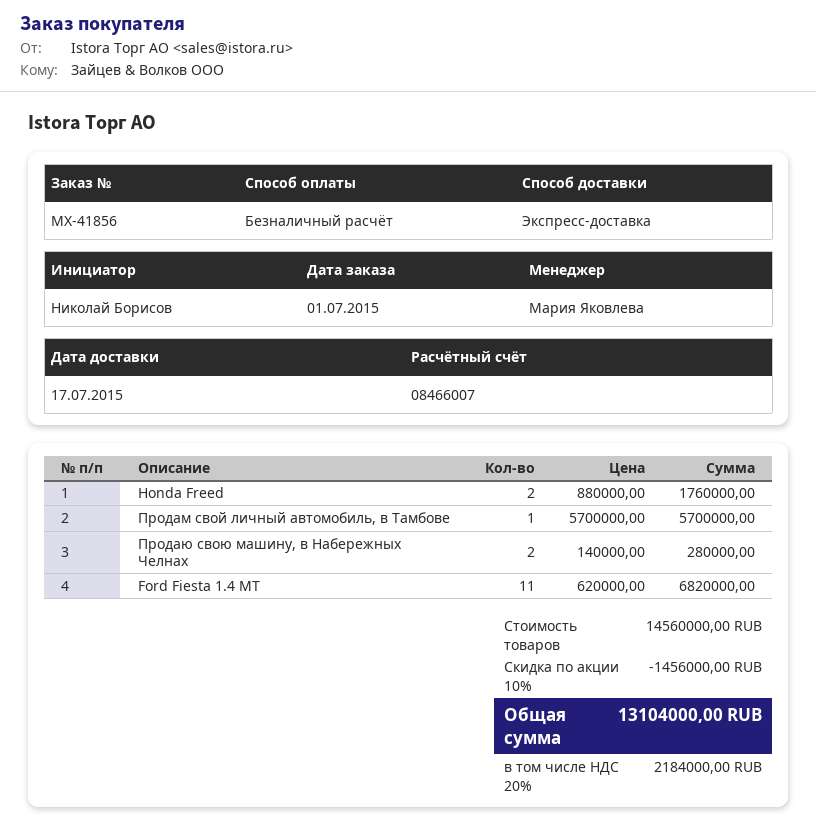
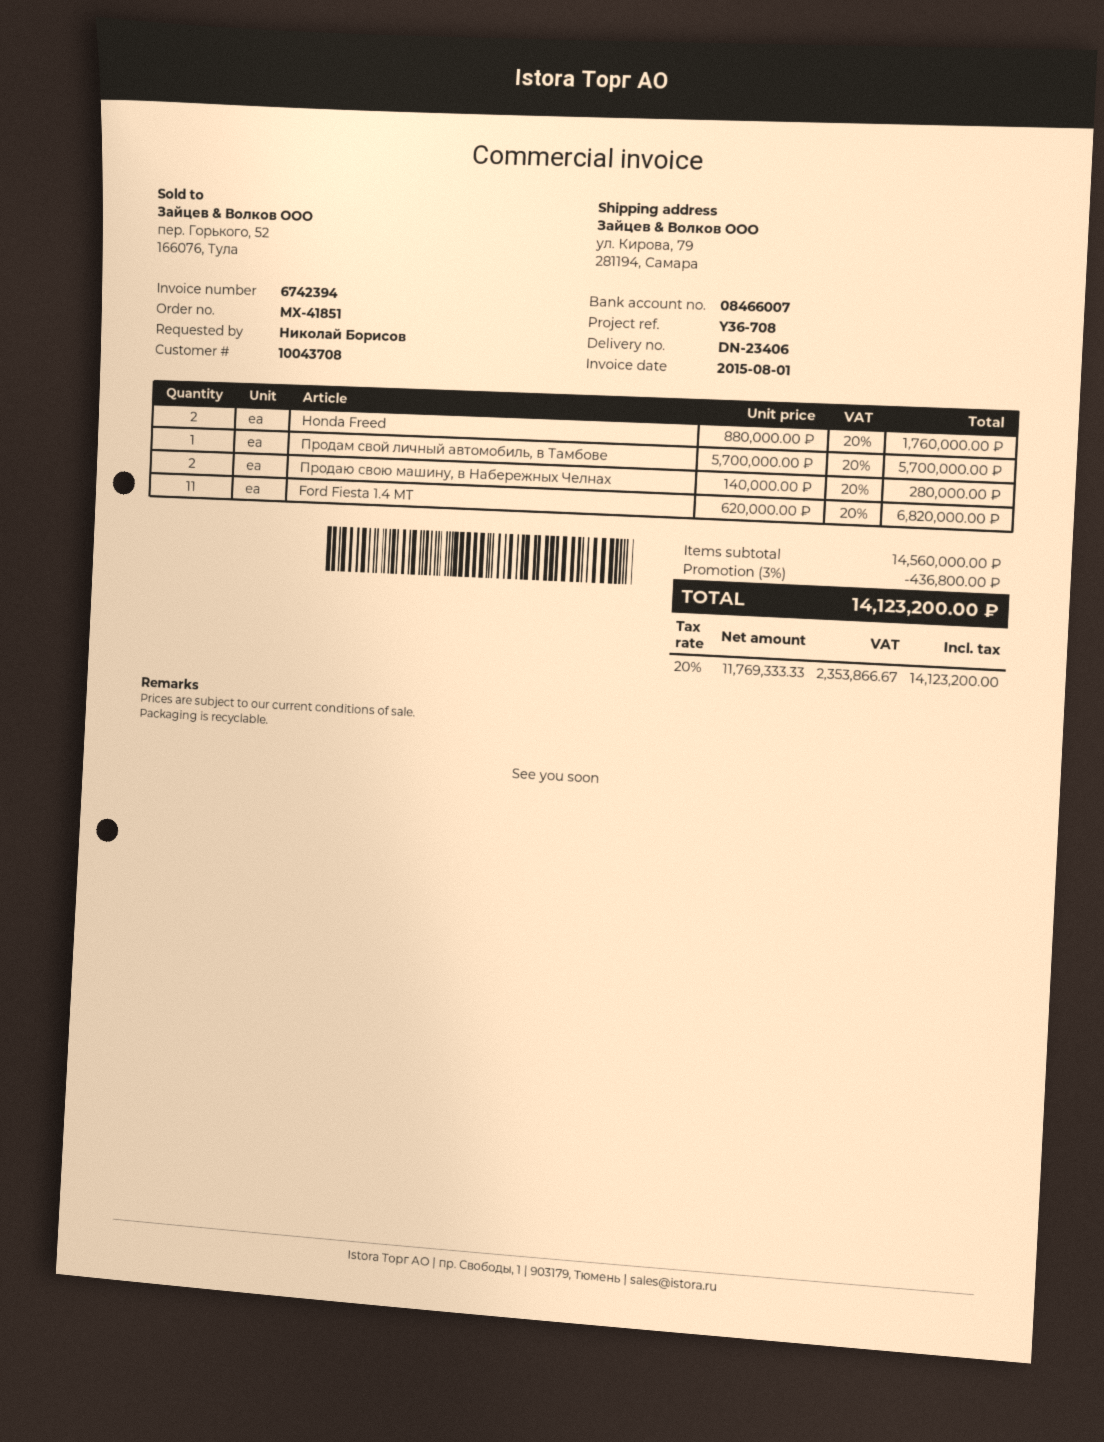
order number: MX-41856 -> MX-41851
discount: 10% = 1456000.00 -> 3% = 436800.00
tax: 20% = 2184000.00 -> 20% = 2353866.67
total: 13104000.00 -> 14123200.00

